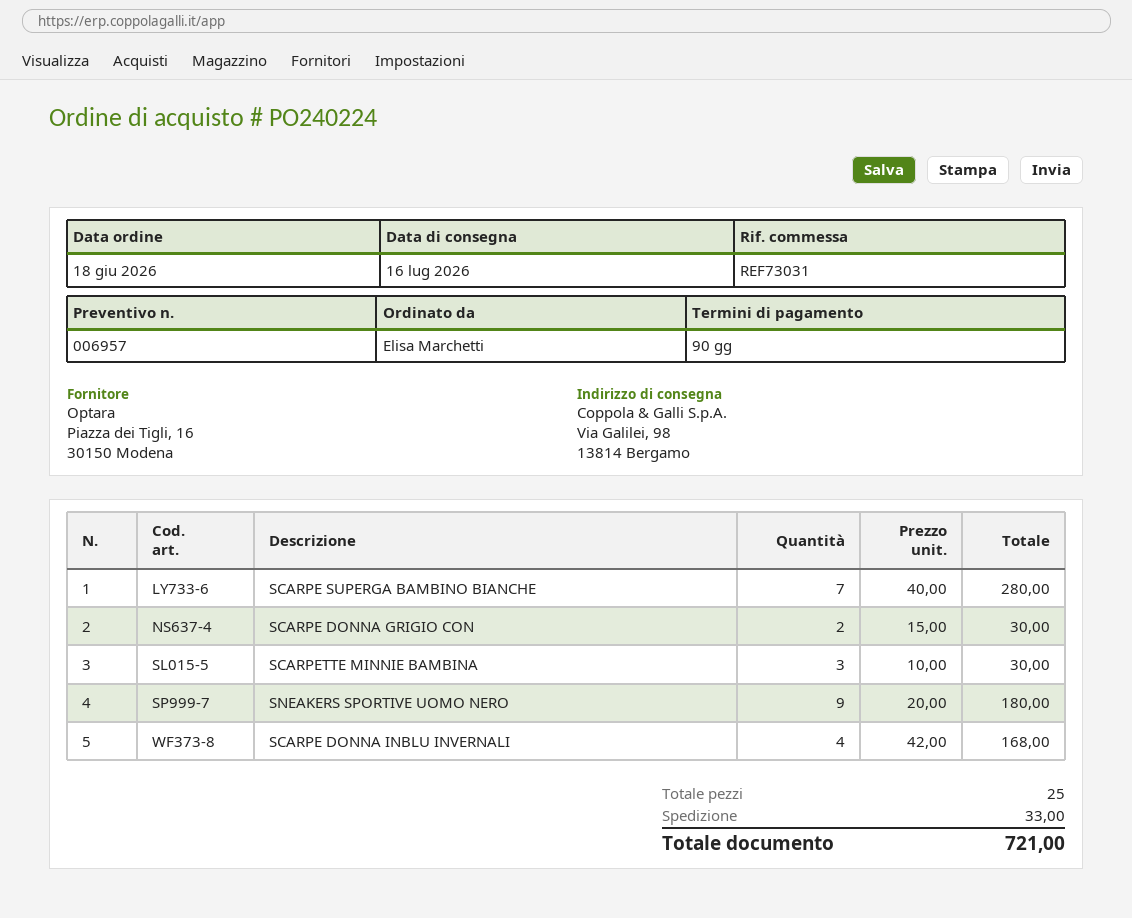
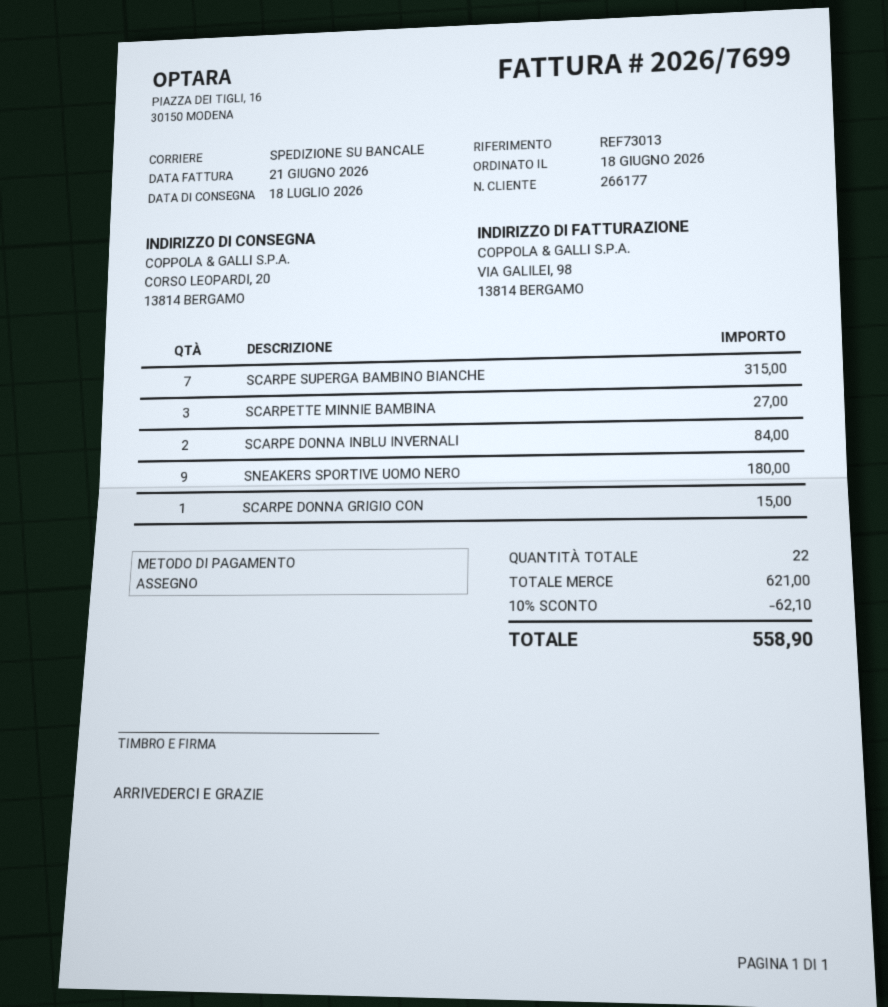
delivery date: 2026-07-16 -> 2026-07-18
reference: REF73031 -> REF73013
ship to: Via Galilei, 98, 13814 Bergamo -> CORSO LEOPARDI, 20, 13814 BERGAMO
SCARPE SUPERGA BAMBINO BIANCHE: 7 for 280.00 -> 7 for 315.00
SCARPE DONNA GRIGIO CON: 2 for 30.00 -> 1 for 15.00
SCARPETTE MINNIE BAMBINA: 3 for 30.00 -> 3 for 27.00
SCARPE DONNA INBLU INVERNALI: 4 for 168.00 -> 2 for 84.00
total quantity: 25 -> 22
discount: none -> 10% = 62.10
shipping: 33.00 -> none
total: 721.00 -> 558.90

